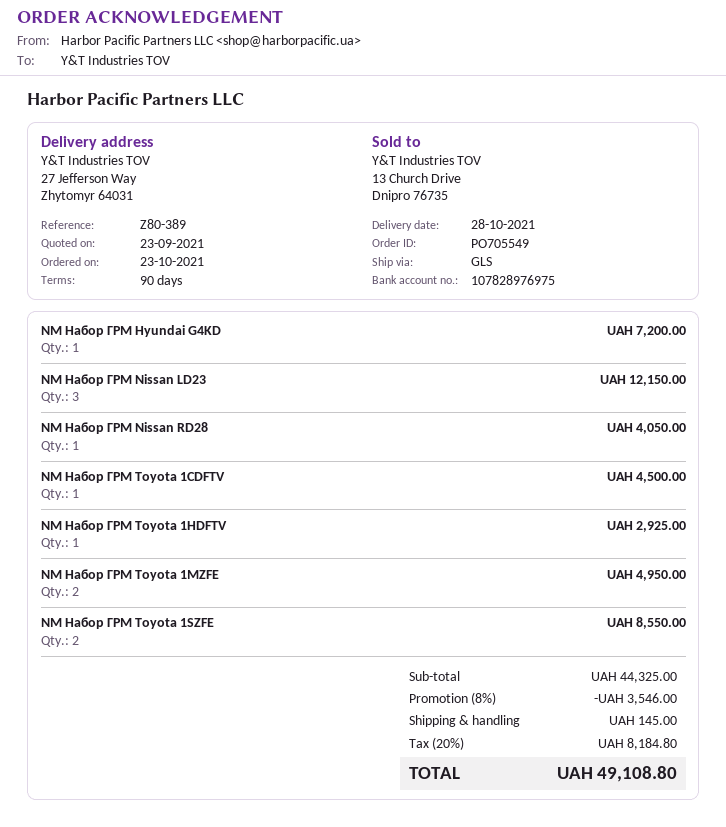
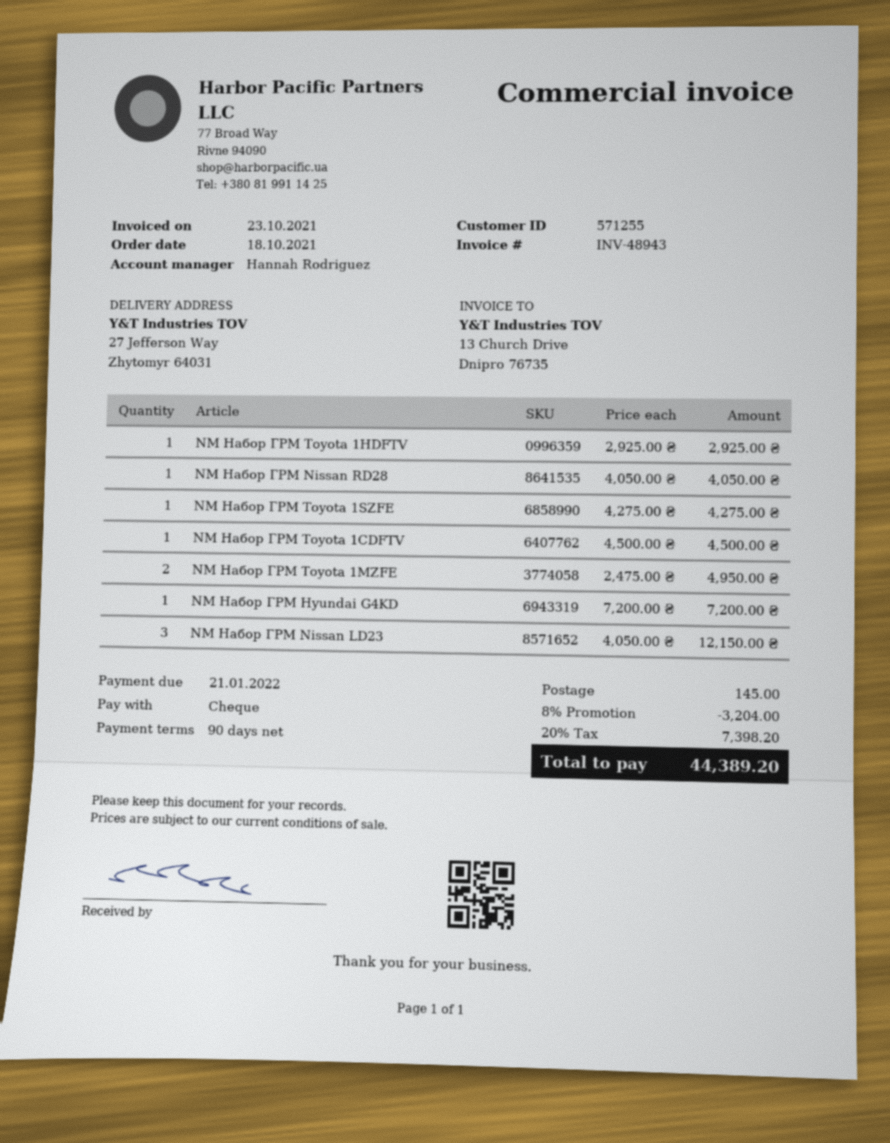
order date: 2021-10-23 -> 2021-10-18
NM Набор ГРМ Toyota 1SZFE: 2 for 8550.00 -> 1 for 4275.00
discount: 8% = 3546.00 -> 8% = 3204.00
tax: 20% = 8184.80 -> 20% = 7398.20
total: 49108.80 -> 44389.20

